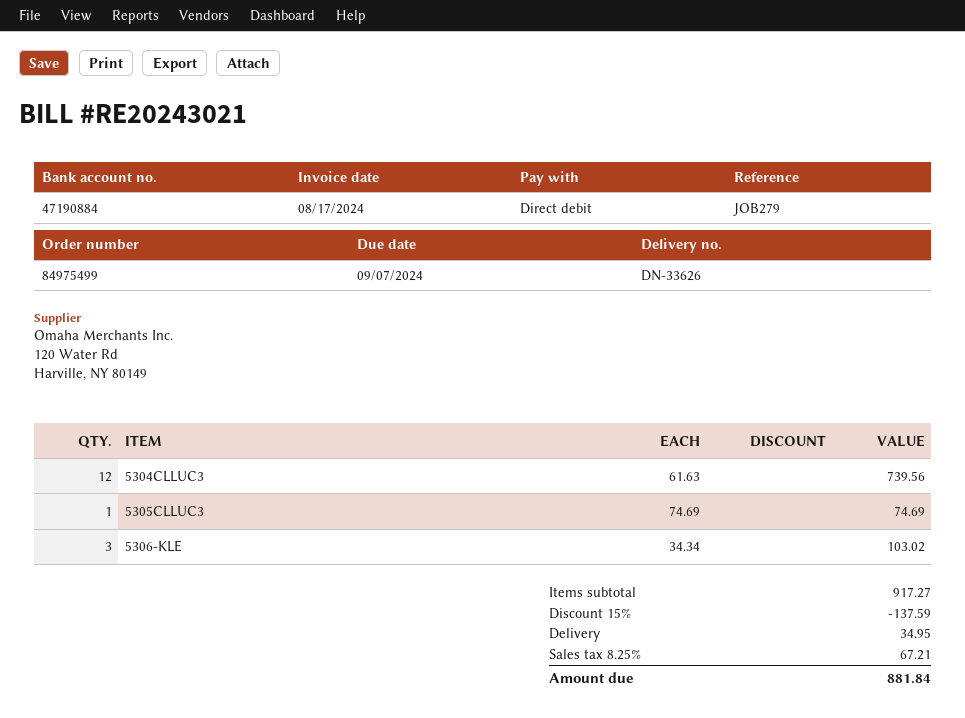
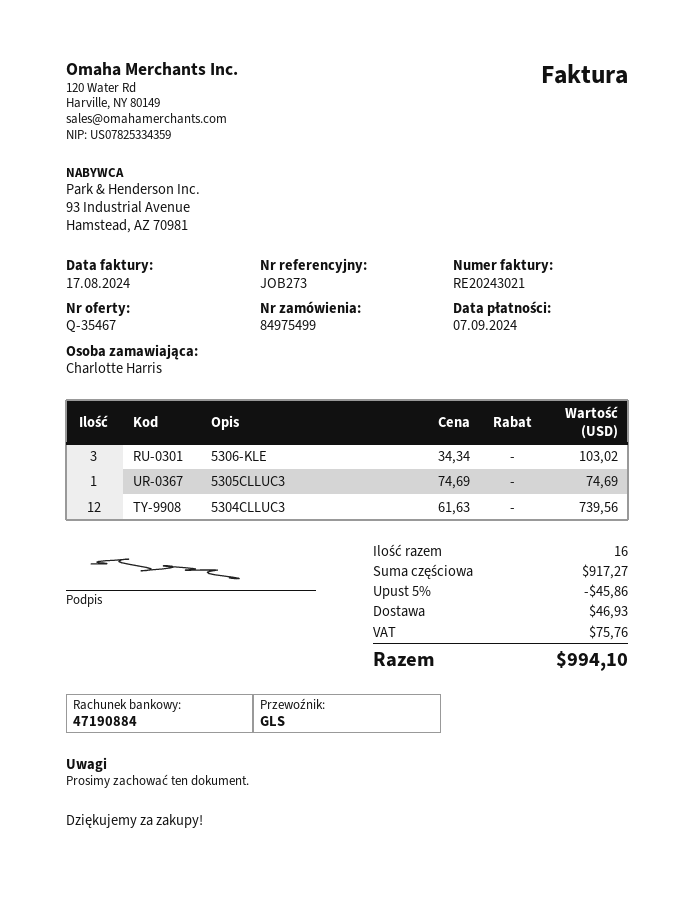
reference: JOB279 -> JOB273
discount: 15% = 137.59 -> 5% = 45.86
shipping: 34.95 -> 46.93
tax: 67.21 -> 75.76
total: 881.84 -> 994.10

